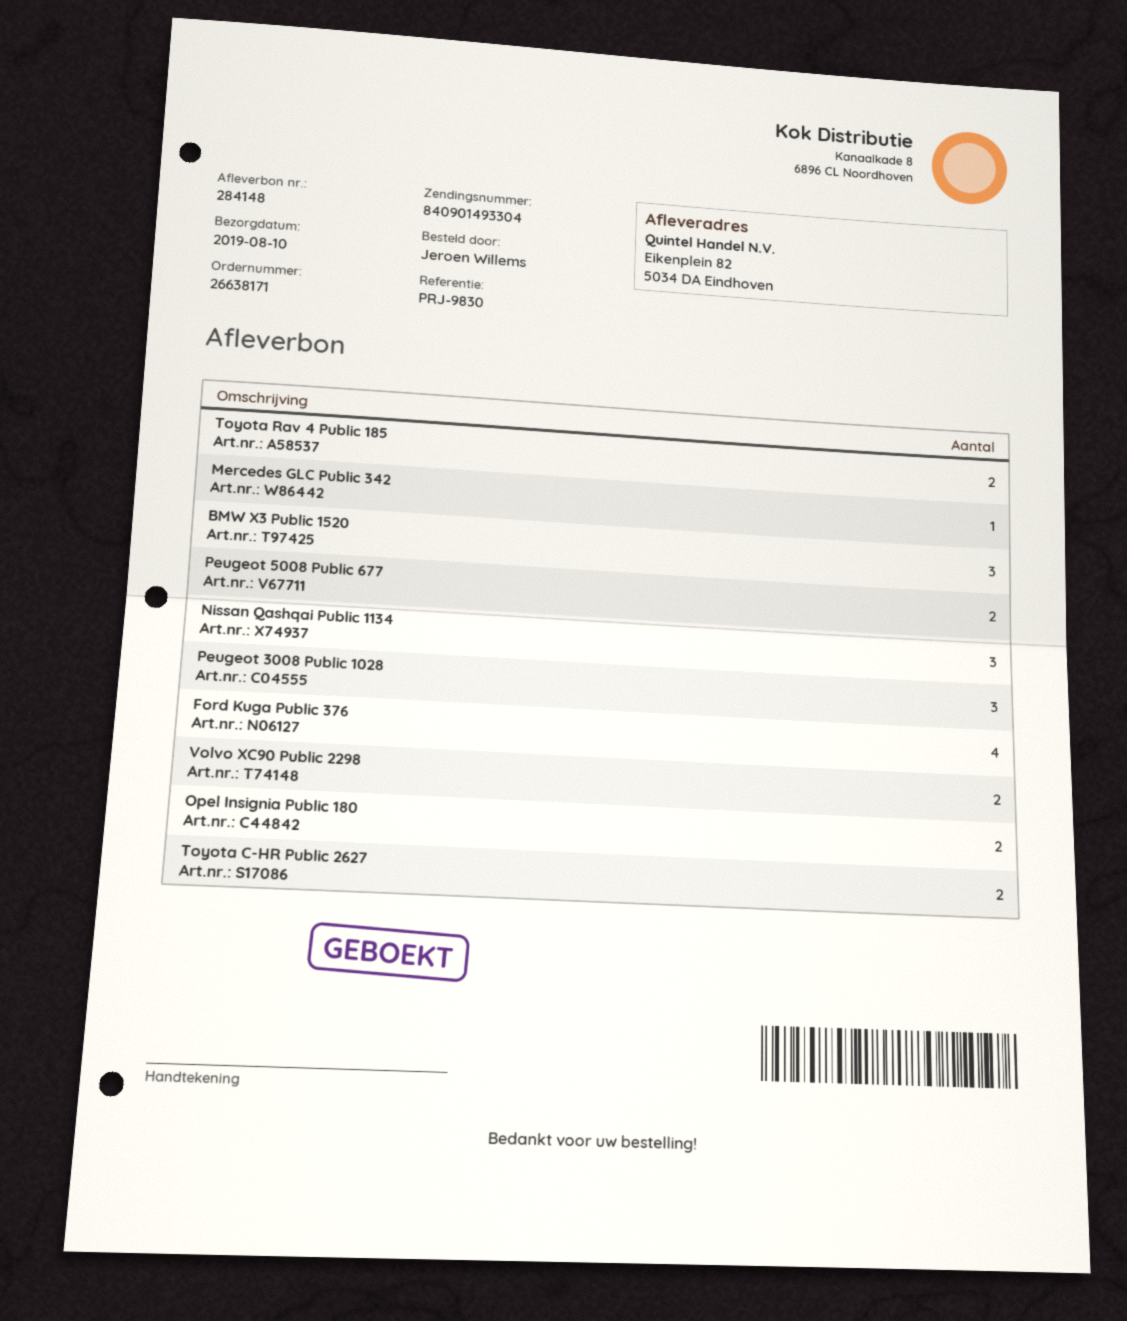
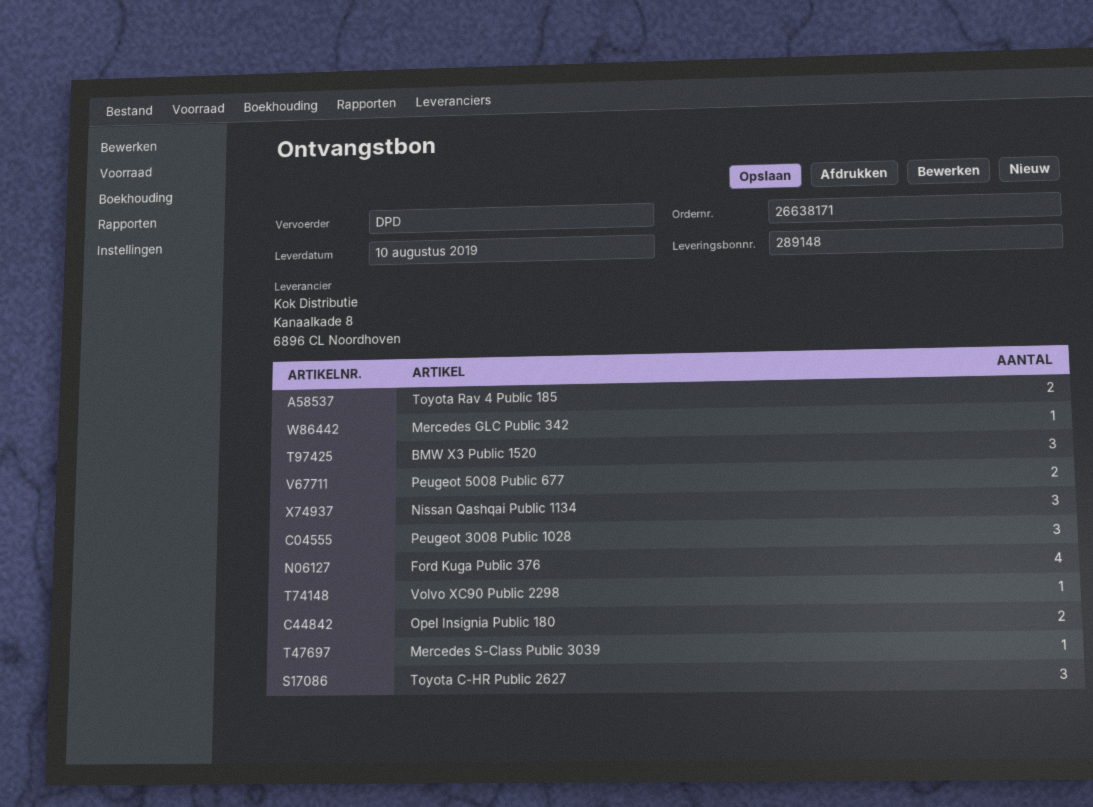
delivery note number: 284148 -> 289148
Volvo XC90 Public 2298: 2 -> 1
Toyota C-HR Public 2627: 2 -> 3
Mercedes S-Class Public 3039: none -> 1

